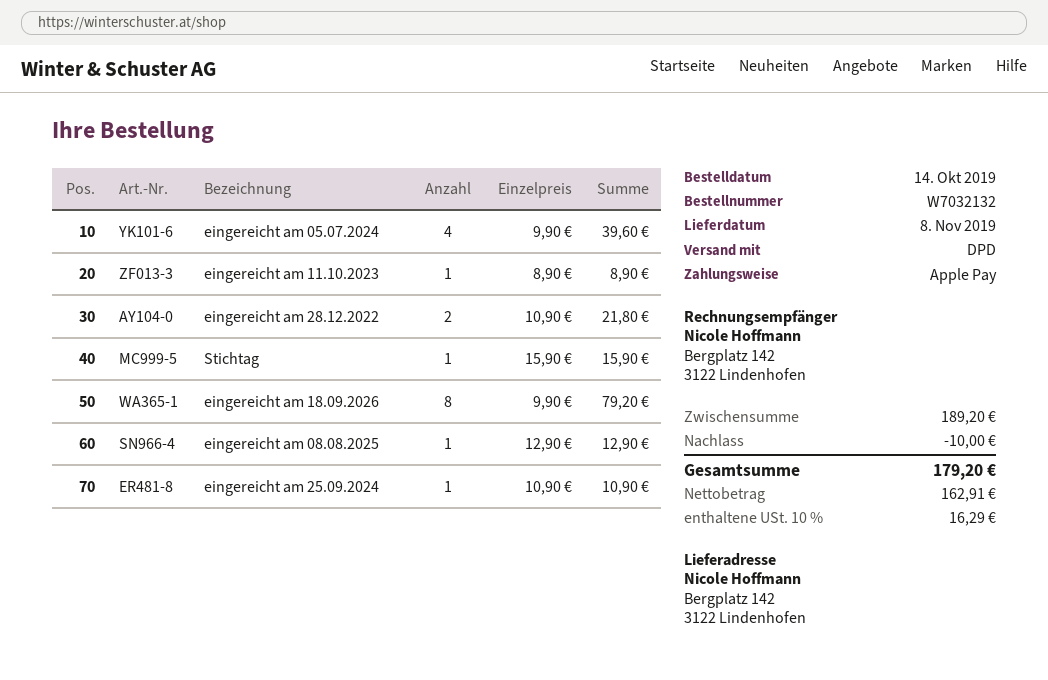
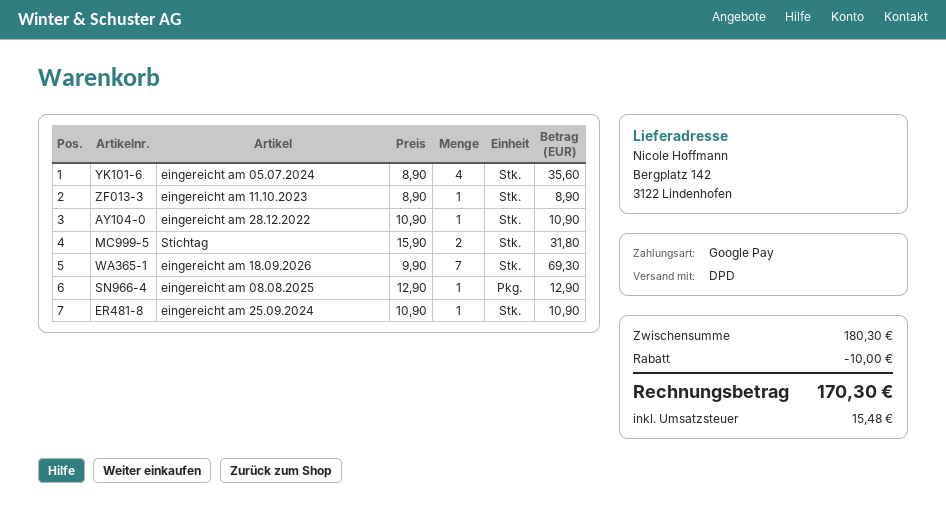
payment method: Apple Pay -> Google Pay
eingereicht am 05.07.2024: 4 x 9.90 = 39.60 -> 4 x 8.90 = 35.60
eingereicht am 28.12.2022: 2 x 10.90 = 21.80 -> 1 x 10.90 = 10.90
Stichtag: 1 x 15.90 = 15.90 -> 2 x 15.90 = 31.80
eingereicht am 18.09.2026: 8 x 9.90 = 79.20 -> 7 x 9.90 = 69.30
subtotal: 189.20 -> 180.30
tax: 16.29 -> 15.48
total: 179.20 -> 170.30

